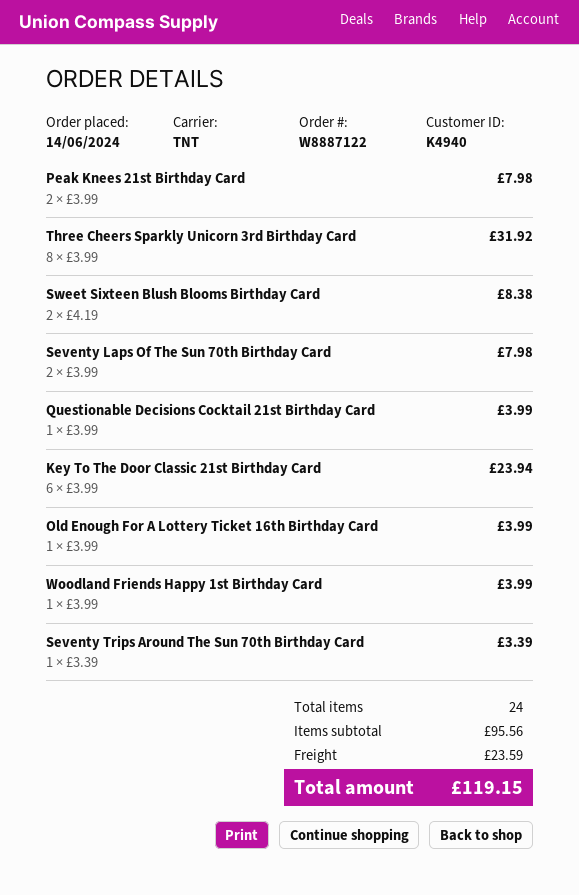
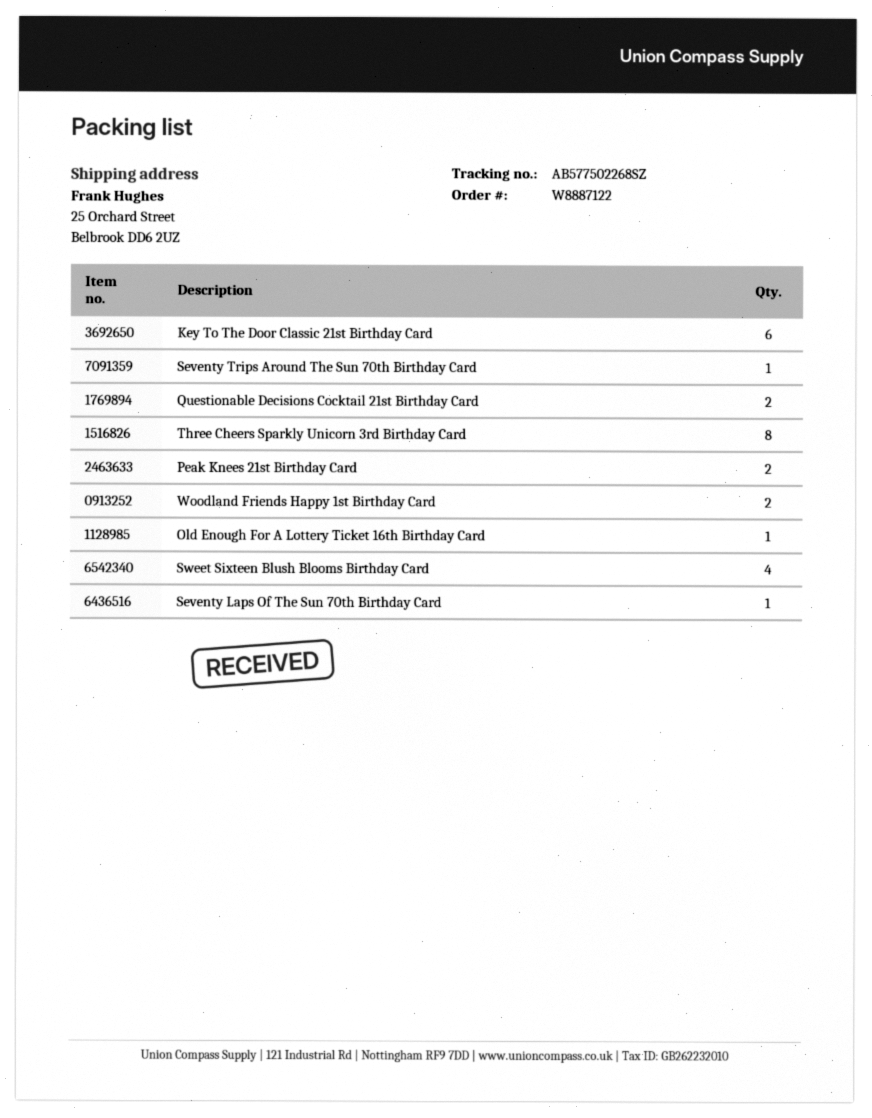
Sweet Sixteen Blush Blooms Birthday Card: 2 -> 4
Seventy Laps Of The Sun 70th Birthday Card: 2 -> 1
Questionable Decisions Cocktail 21st Birthday Card: 1 -> 2
Woodland Friends Happy 1st Birthday Card: 1 -> 2

